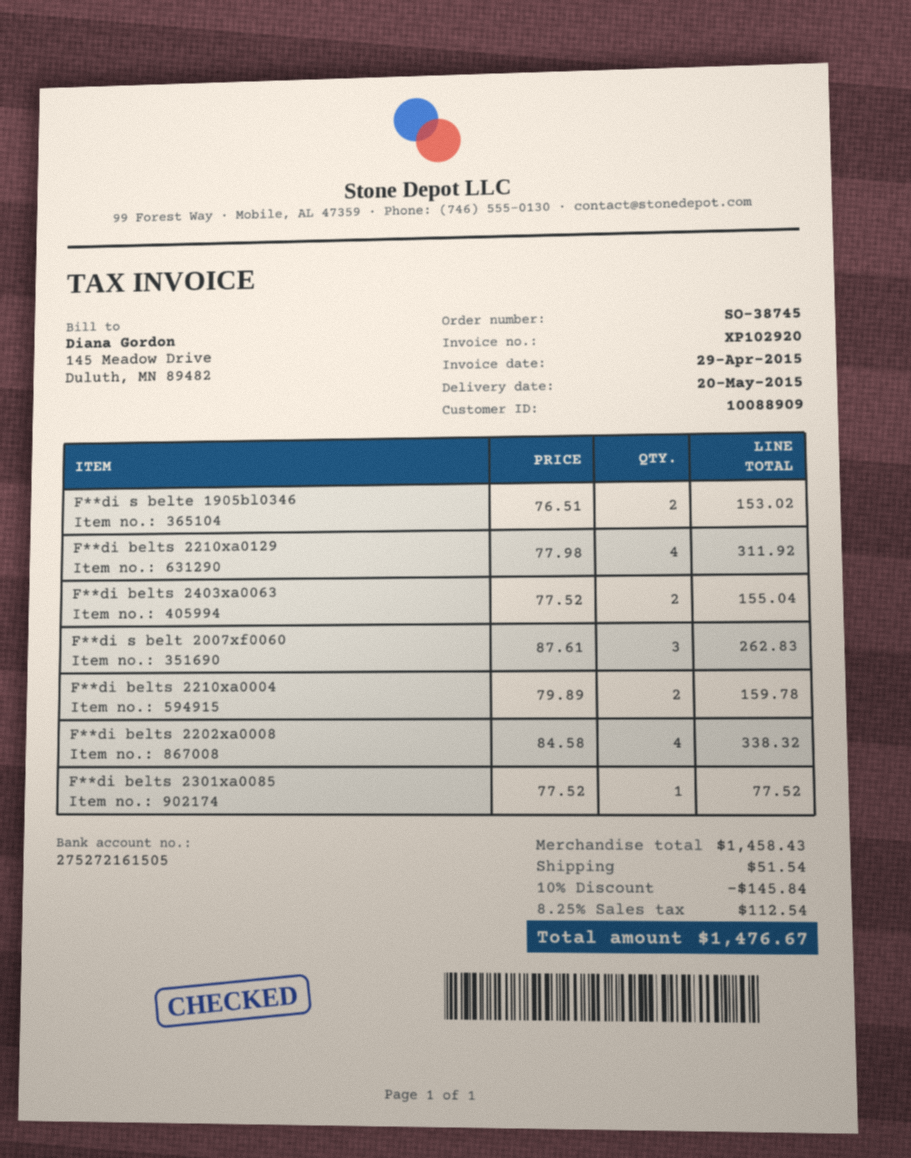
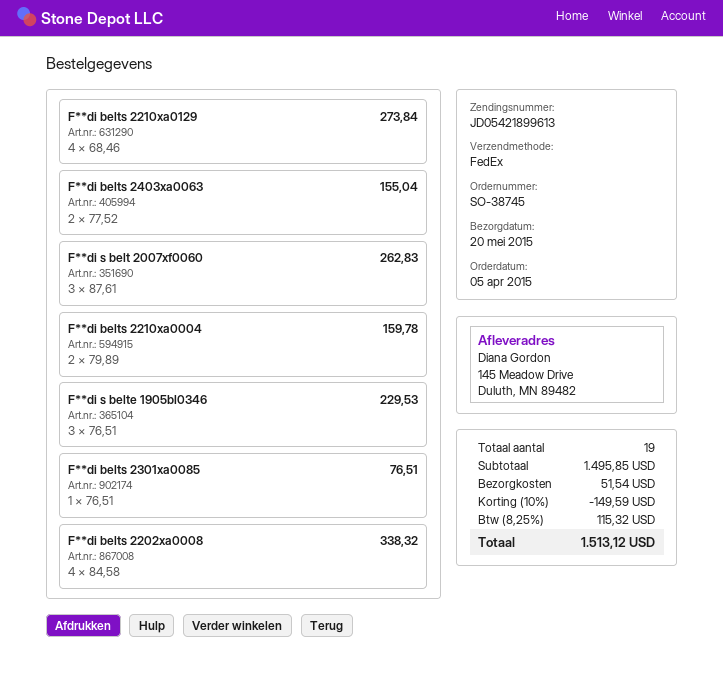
F**di s belte 1905bl0346: 2 x 76.51 = 153.02 -> 3 x 76.51 = 229.53
F**di belts 2210xa0129: 4 x 77.98 = 311.92 -> 4 x 68.46 = 273.84
F**di belts 2301xa0085: 1 x 77.52 = 77.52 -> 1 x 76.51 = 76.51
subtotal: 1458.43 -> 1495.85
discount: 10% = 145.84 -> 10% = 149.59
tax: 8.25% = 112.54 -> 8.25% = 115.32
total: 1476.67 -> 1513.12

